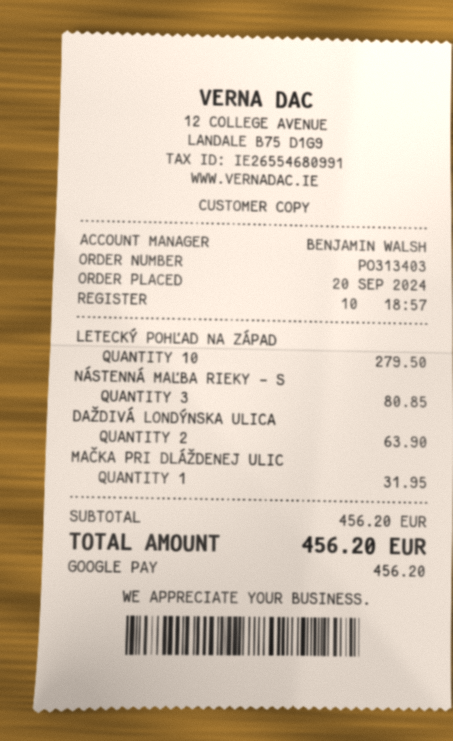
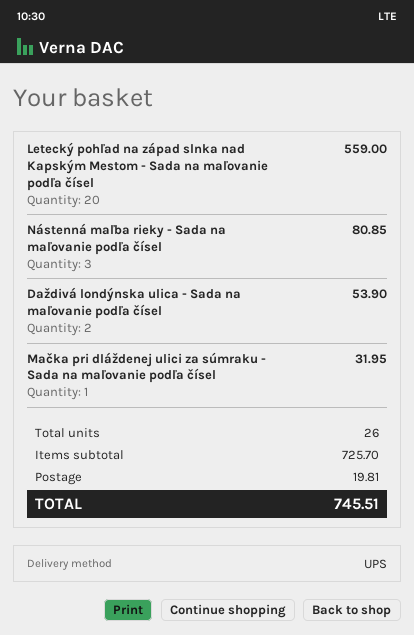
LETECKÝ POHĽAD NA ZÁPAD: 10 for 279.50 -> 20 for 559.00
DAŽDIVÁ LONDÝNSKA ULICA: 2 for 63.90 -> 2 for 53.90
subtotal: 456.20 -> 725.70
shipping: none -> 19.81
total: 456.20 -> 745.51

